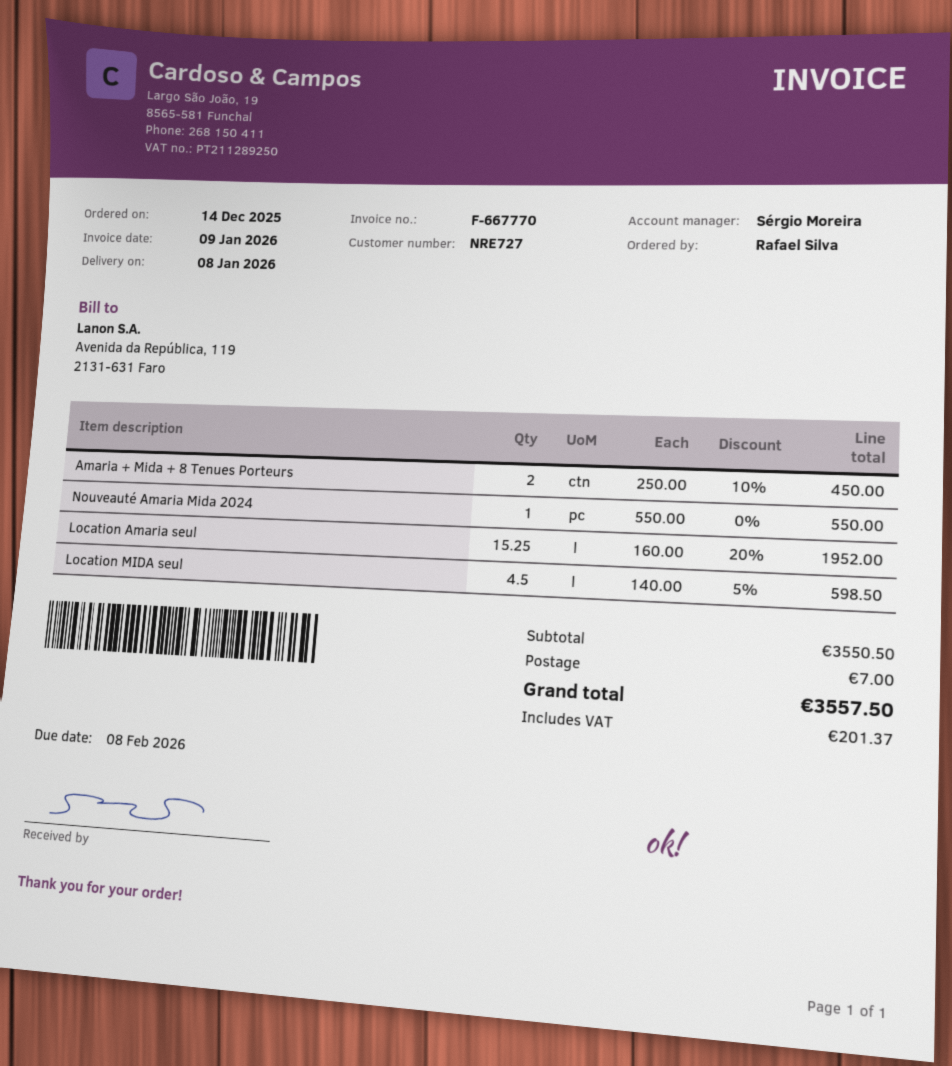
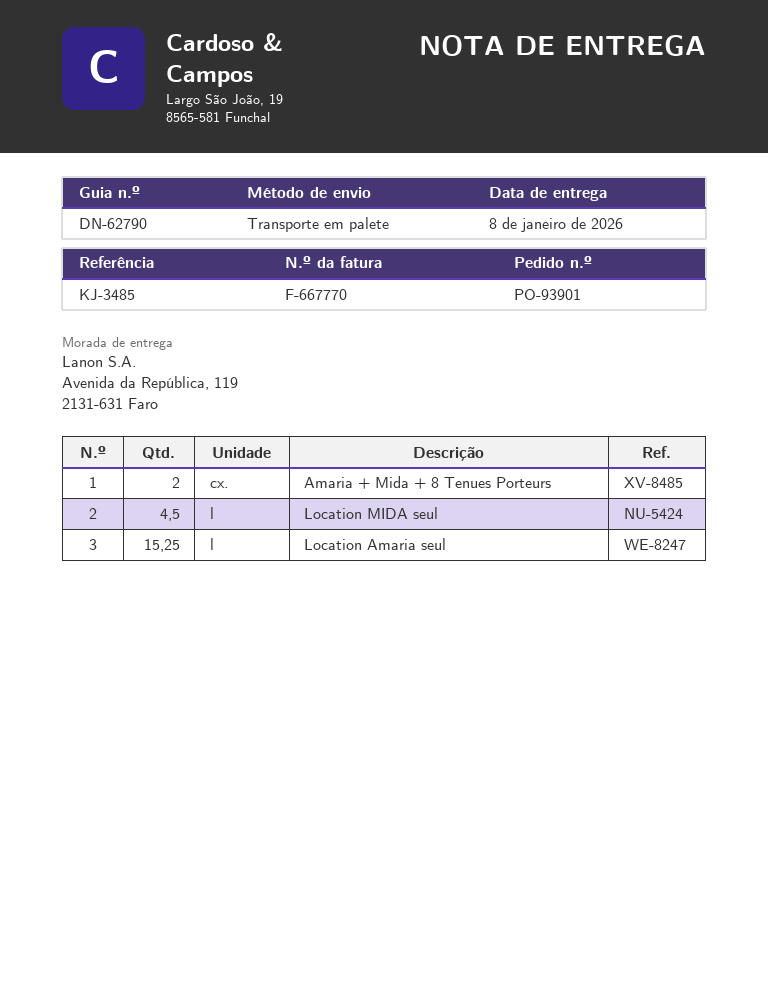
Nouveauté Amaria Mida 2024: 1 -> none

